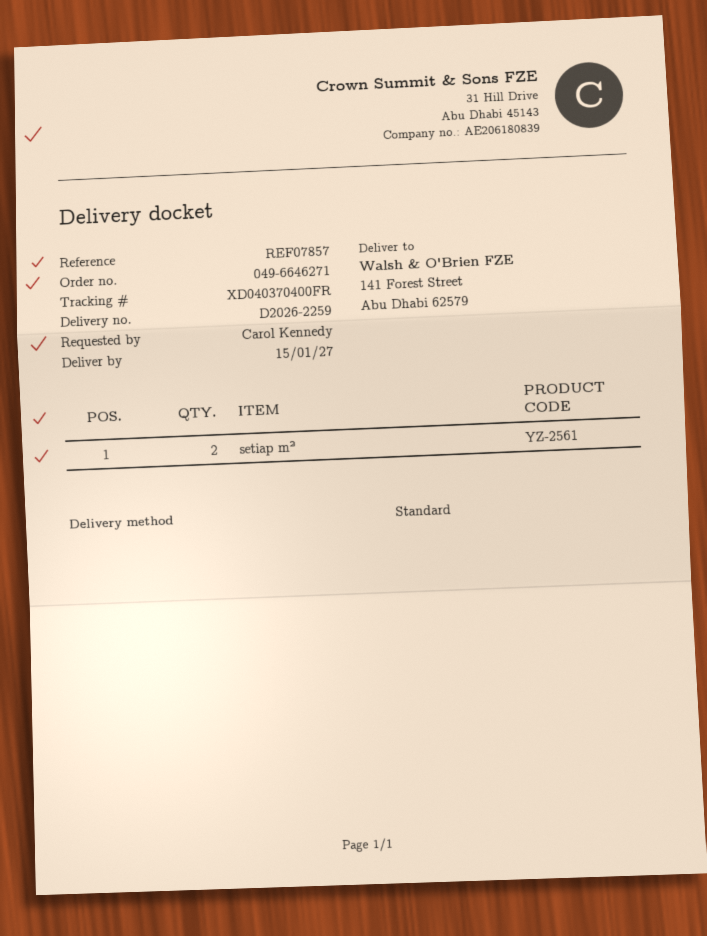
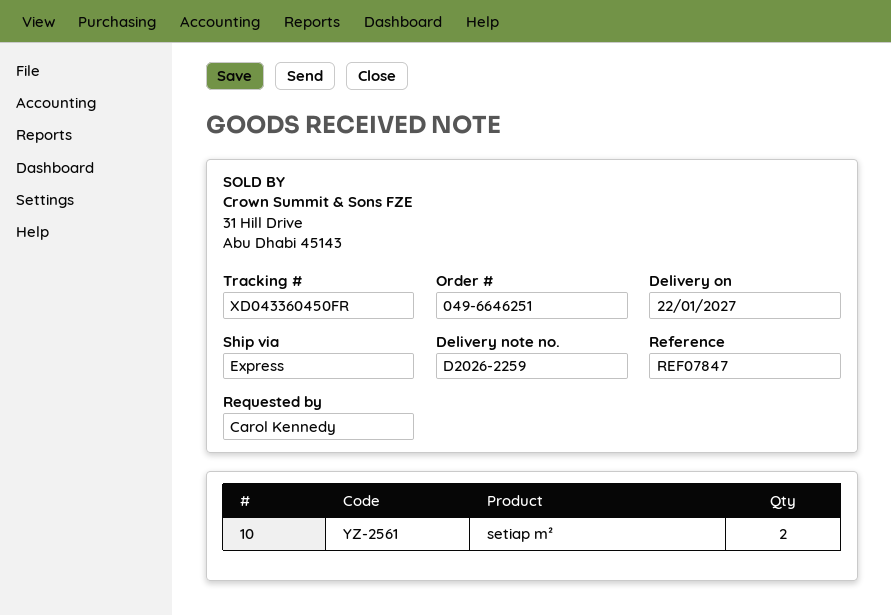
order number: 049-6646271 -> 049-6646251
delivery date: 2027-01-15 -> 2027-01-22
reference: REF07857 -> REF07847
shipping method: standard -> express
tracking number: XD040370400FR -> XD043360450FR

